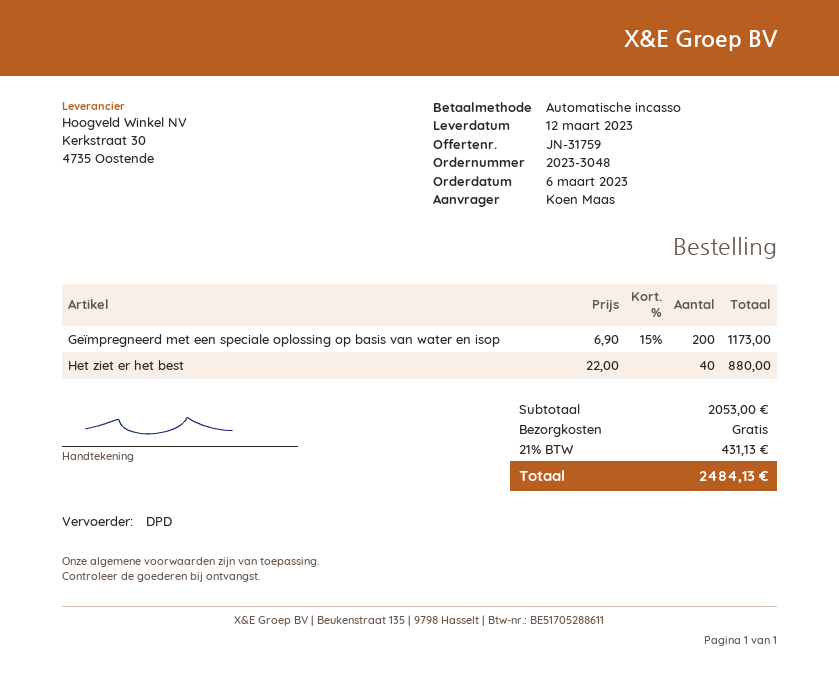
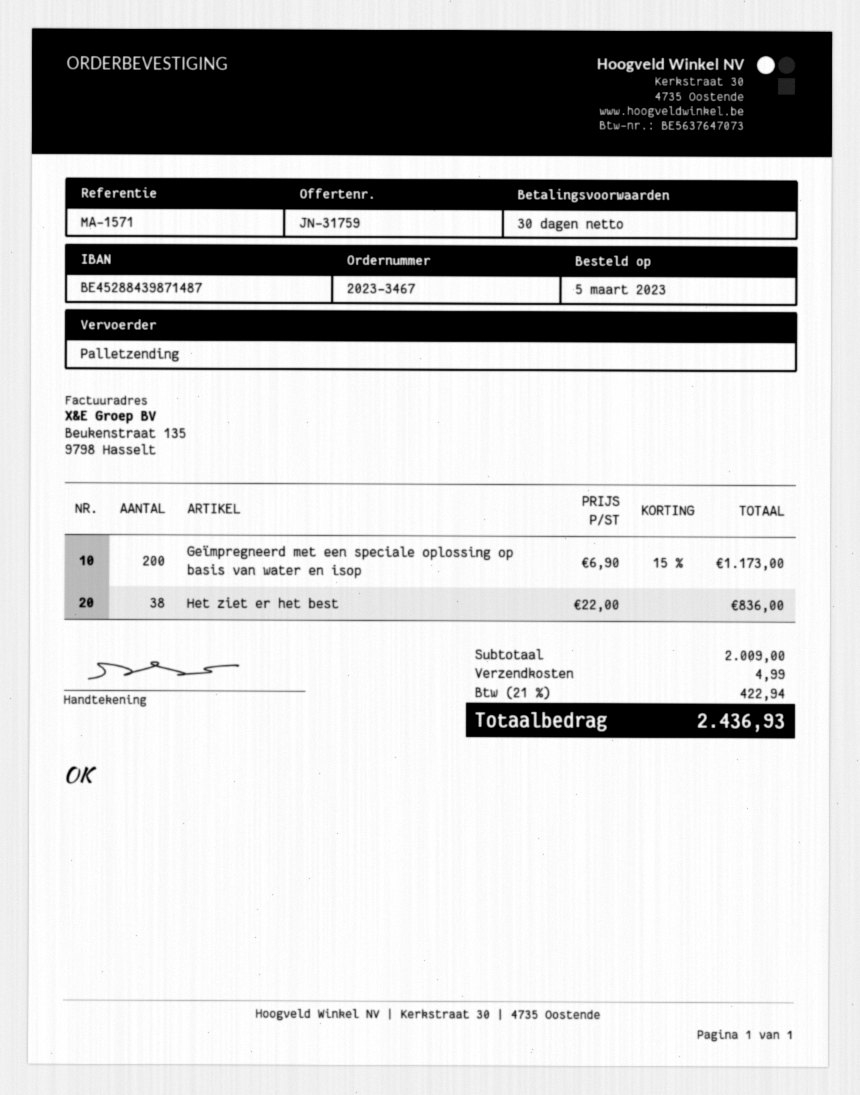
order number: 2023-3048 -> 2023-3467
order date: 2023-03-06 -> 2023-03-05
shipping method: DPD -> pallet freight
Het ziet er het best: 40 x 22.00 = 880.00 -> 38 x 22.00 = 836.00
subtotal: 2053.00 -> 2009.00
shipping: 0.00 -> 4.99
tax: 21% = 431.13 -> 21% = 422.94
total: 2484.13 -> 2436.93

